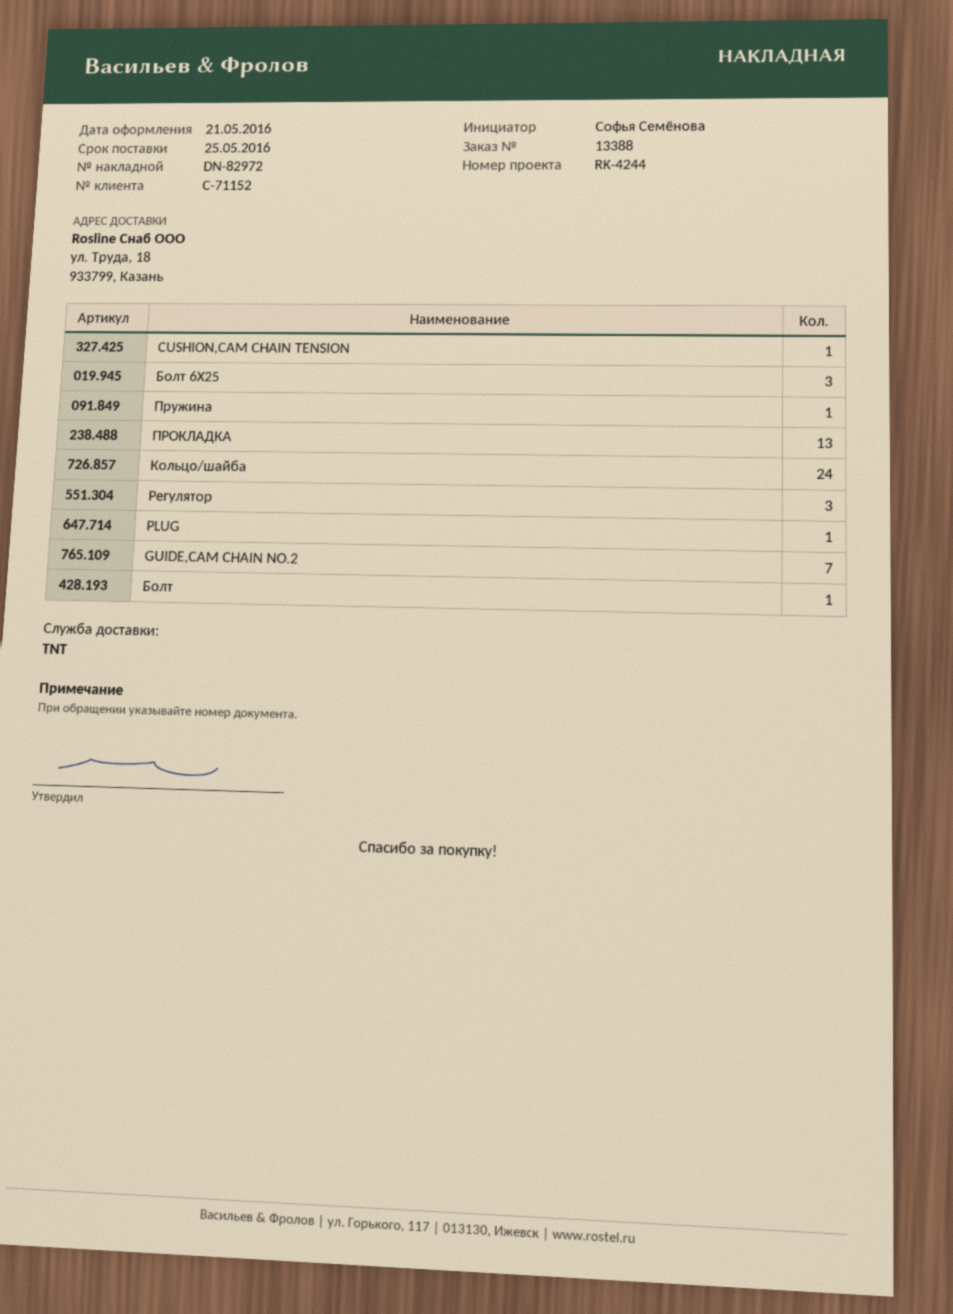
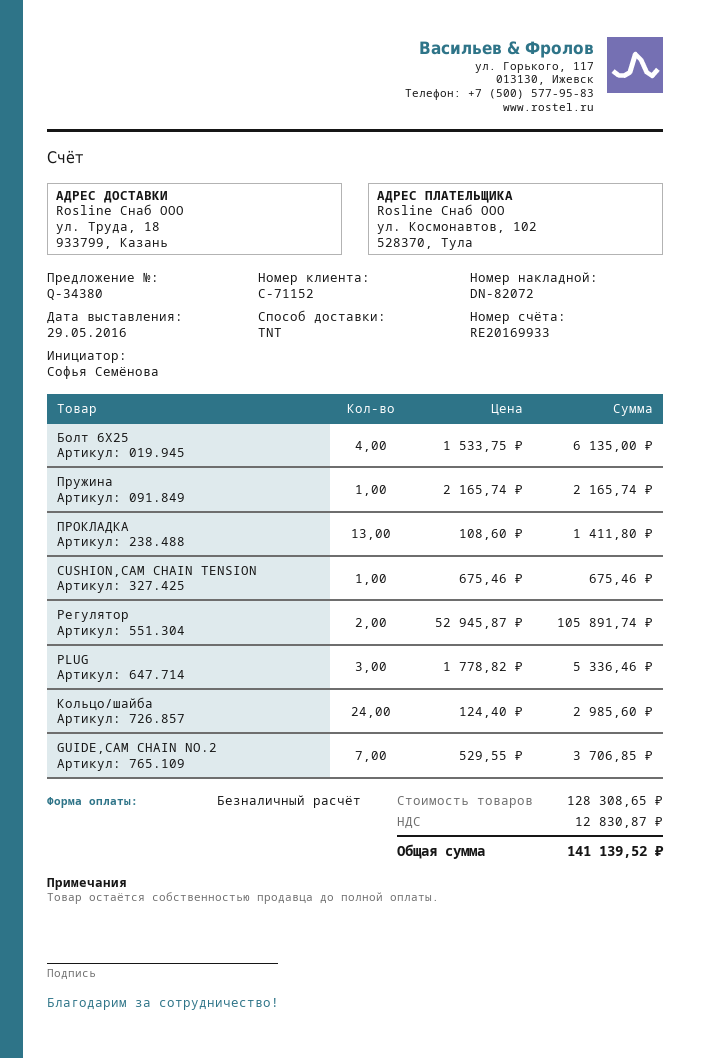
delivery note number: DN-82972 -> DN-82072
Болт 6X25: 3 -> 4
Регулятор: 3 -> 2
PLUG: 1 -> 3
Болт: 1 -> none

